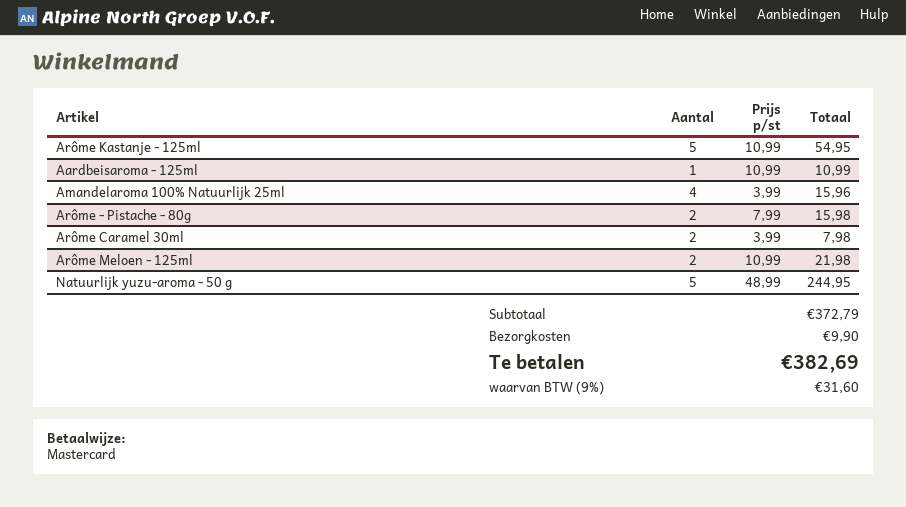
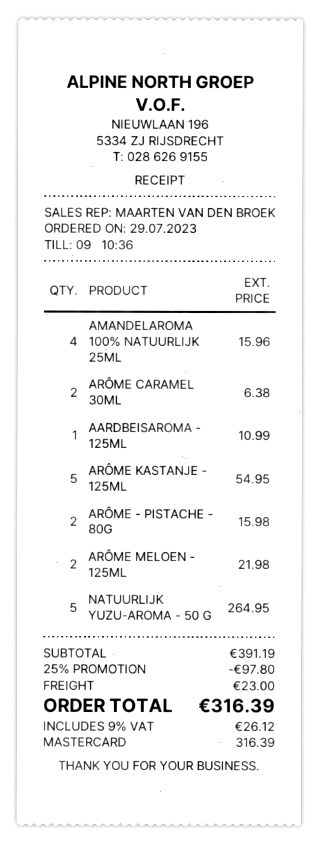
Arôme Caramel 30ml: 2 for 7.98 -> 2 for 6.38
Natuurlijk yuzu-aroma - 50 g: 5 for 244.95 -> 5 for 264.95
subtotal: 372.79 -> 391.19
discount: none -> 25% = 97.80
shipping: 9.90 -> 23.00
tax: 9% = 31.60 -> 9% = 26.12
total: 382.69 -> 316.39

